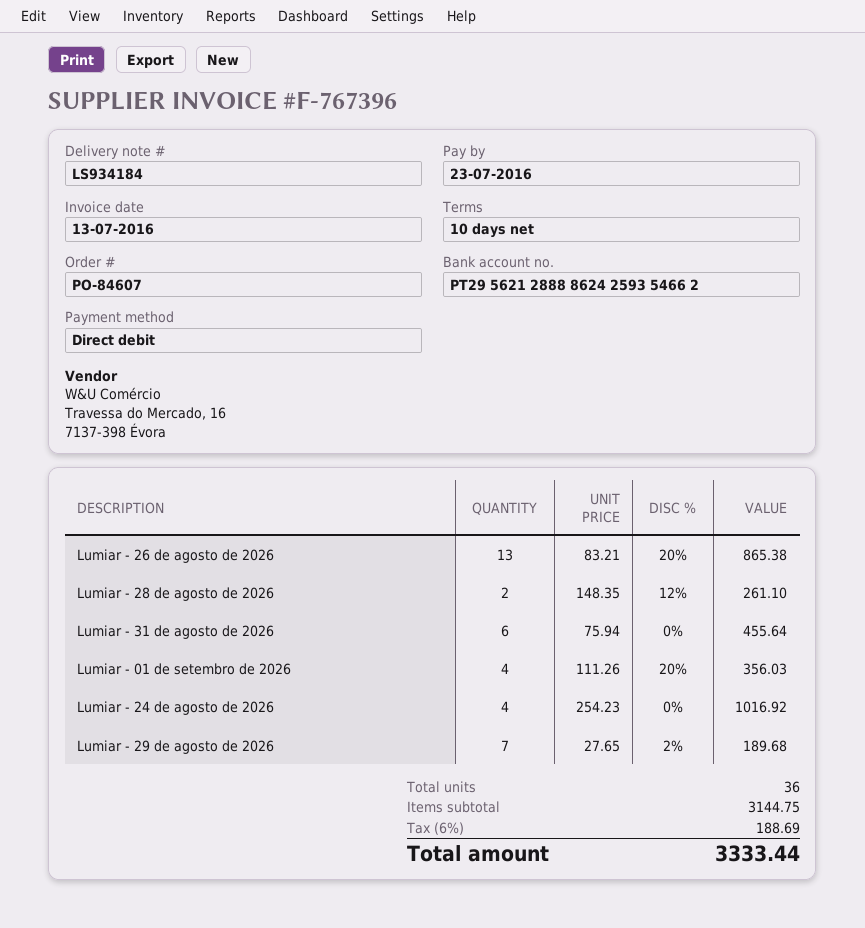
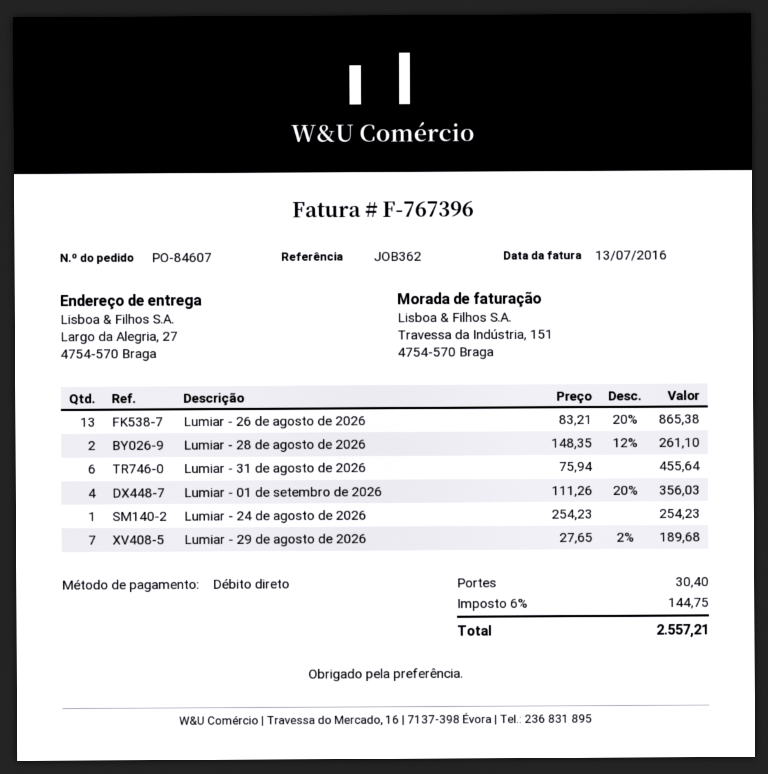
Lumiar - 24 de agosto de 2026: 4 x 254.23 = 1016.92 -> 1 x 254.23 = 254.23
shipping: none -> 30.40
tax: 6% = 188.69 -> 6% = 144.75
total: 3333.44 -> 2557.21

